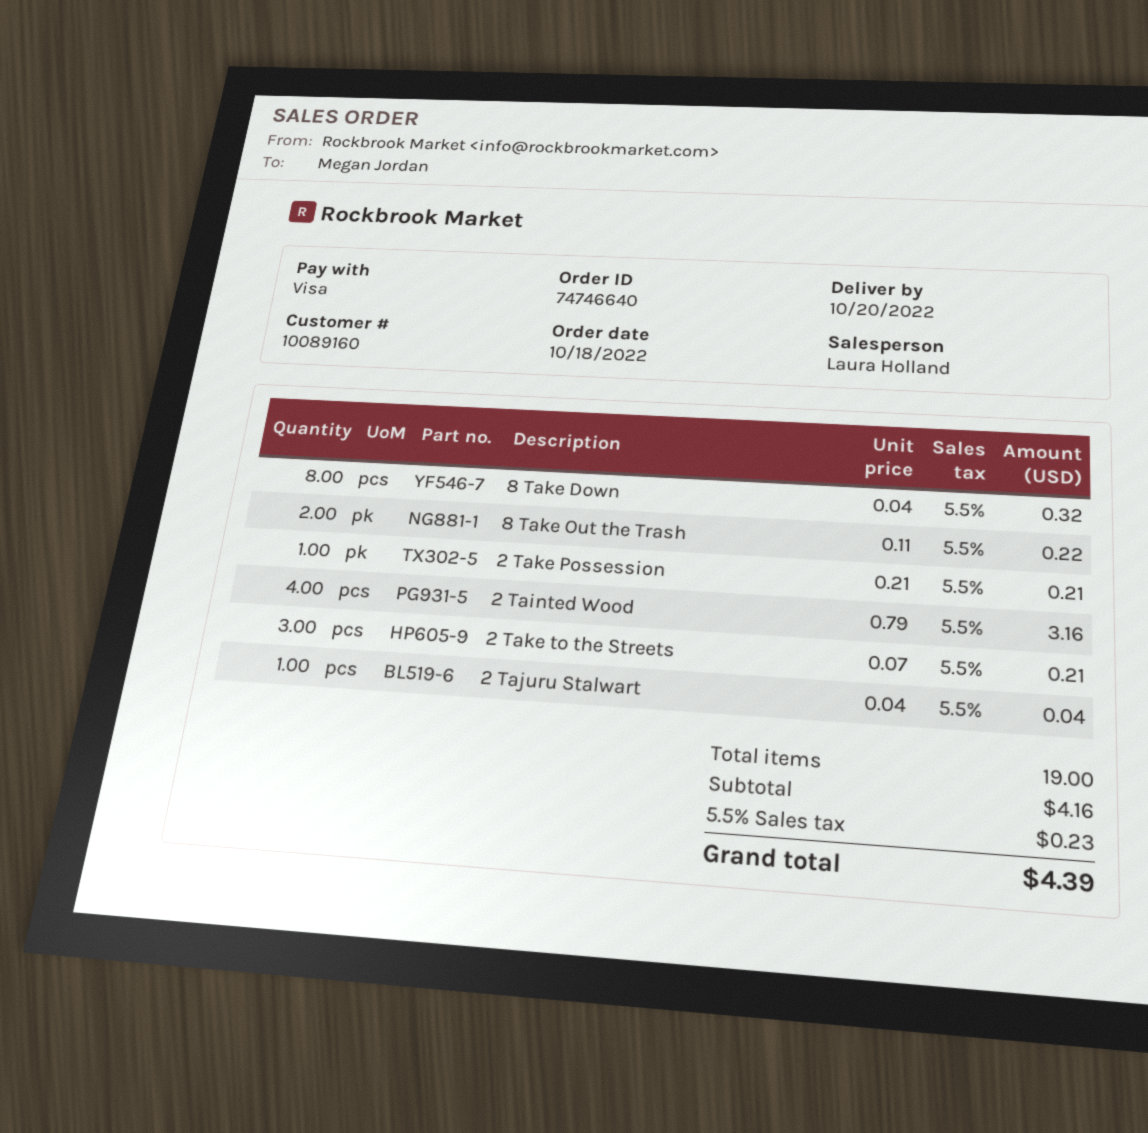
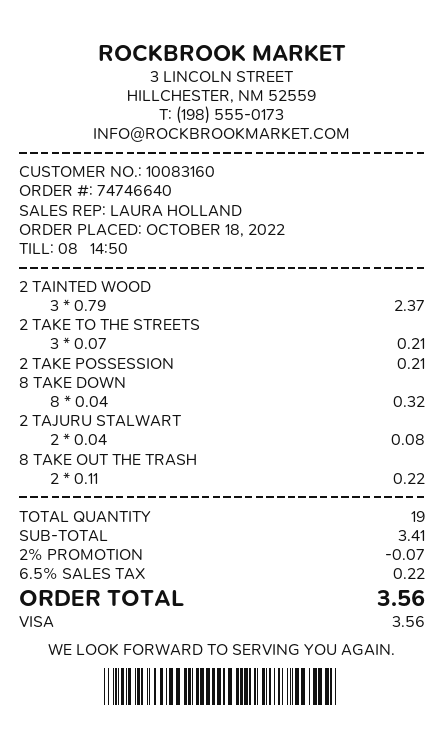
customer number: 10089160 -> 10083160
2 Tainted Wood: 4 x 0.79 = 3.16 -> 3 x 0.79 = 2.37
2 Tajuru Stalwart: 1 x 0.04 = 0.04 -> 2 x 0.04 = 0.08
subtotal: 4.16 -> 3.41
discount: none -> 2% = 0.07
tax: 5.5% = 0.23 -> 6.5% = 0.22
total: 4.39 -> 3.56

